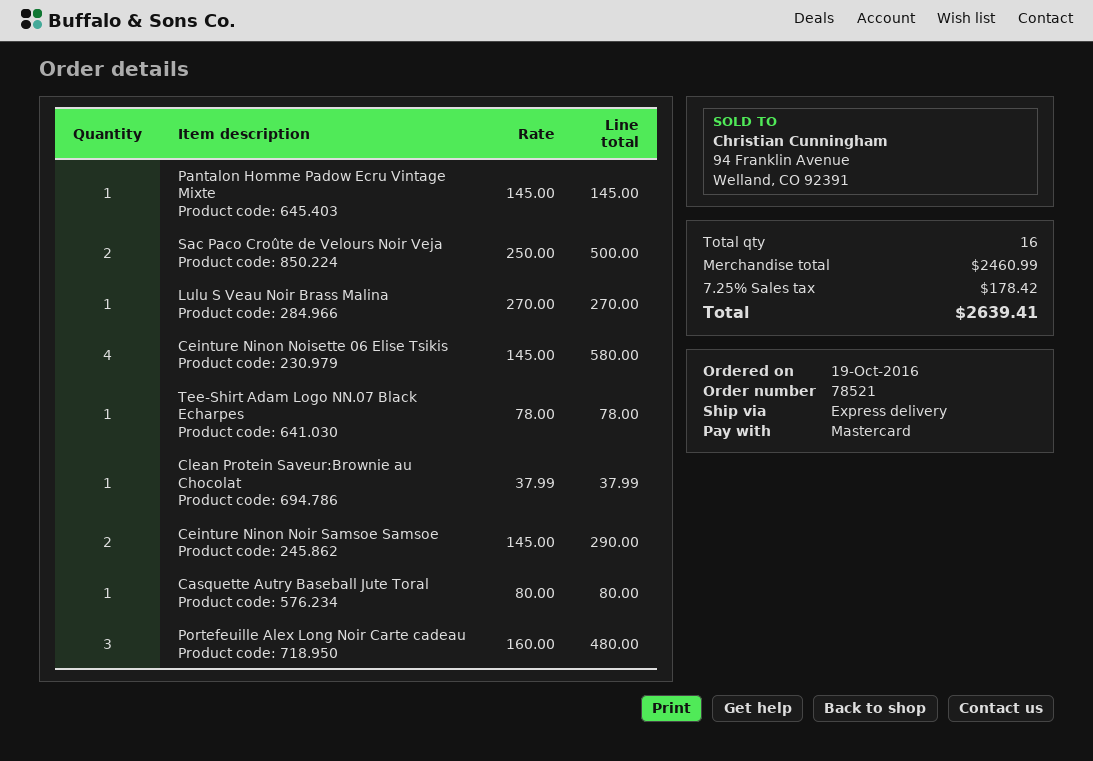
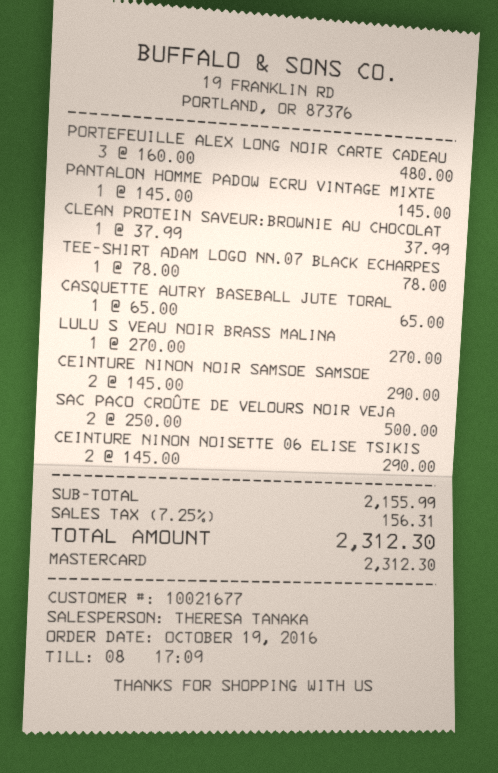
Ceinture Ninon Noisette 06 Elise Tsikis: 4 x 145.00 = 580.00 -> 2 x 145.00 = 290.00
Casquette Autry Baseball Jute Toral: 1 x 80.00 = 80.00 -> 1 x 65.00 = 65.00
subtotal: 2460.99 -> 2155.99
tax: 7.25% = 178.42 -> 7.25% = 156.31
total: 2639.41 -> 2312.30

